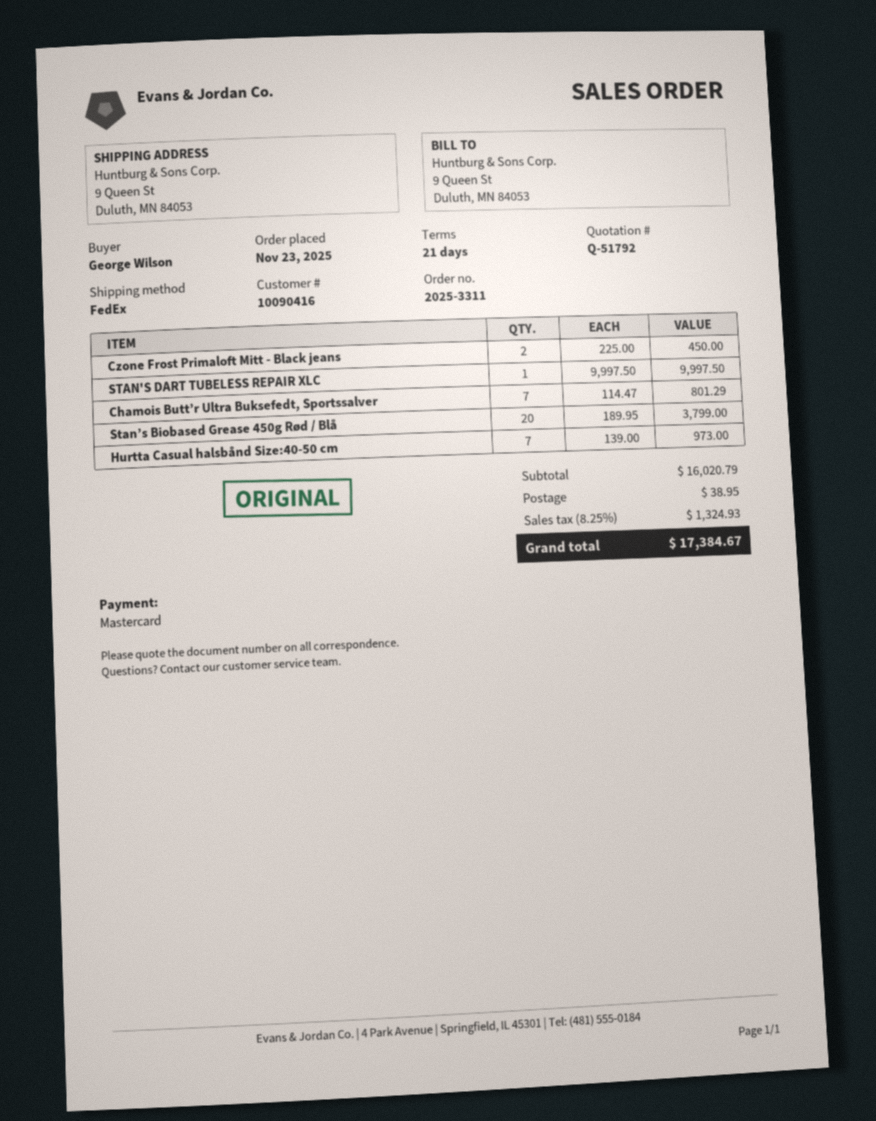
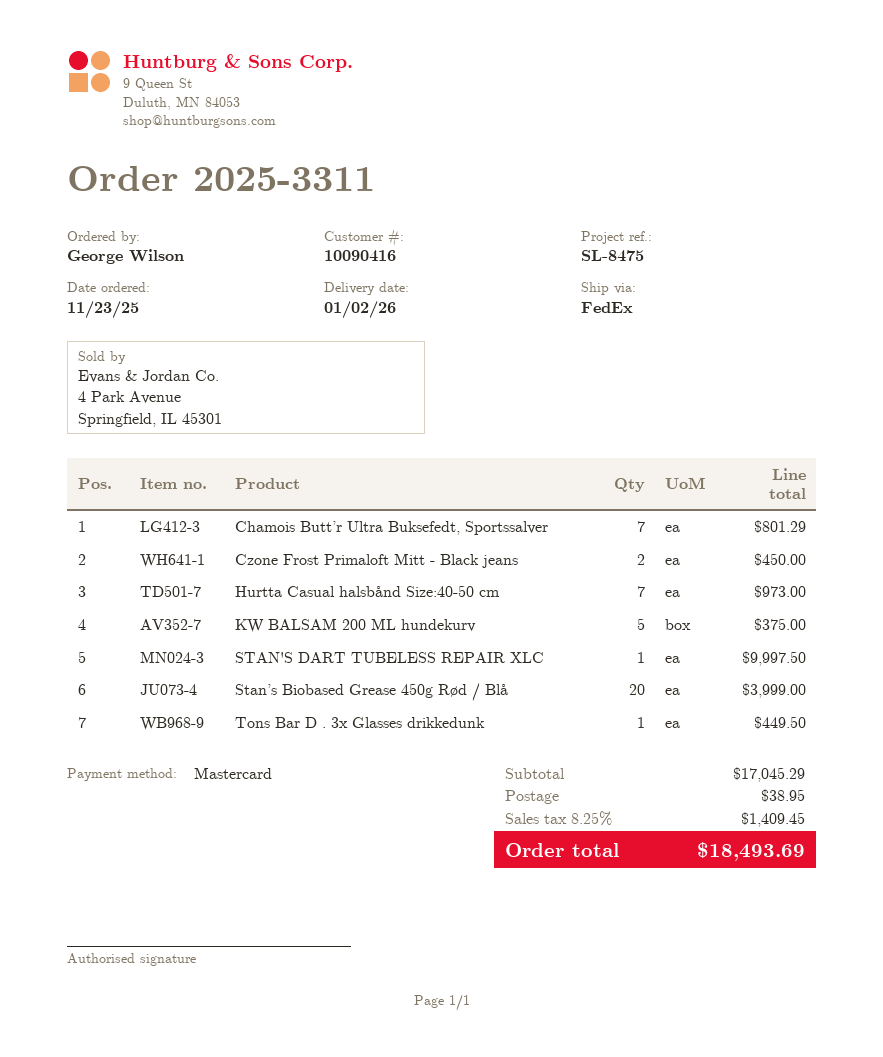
Stan’s Biobased Grease 450g Rød / Blå: 20 for 3799.00 -> 20 for 3999.00
KW BALSAM 200 ML hundekurv: none -> 5 for 375.00
Tons Bar D . 3x Glasses drikkedunk: none -> 1 for 449.50
subtotal: 16020.79 -> 17045.29
tax: 8.25% = 1324.93 -> 8.25% = 1409.45
total: 17384.67 -> 18493.69

